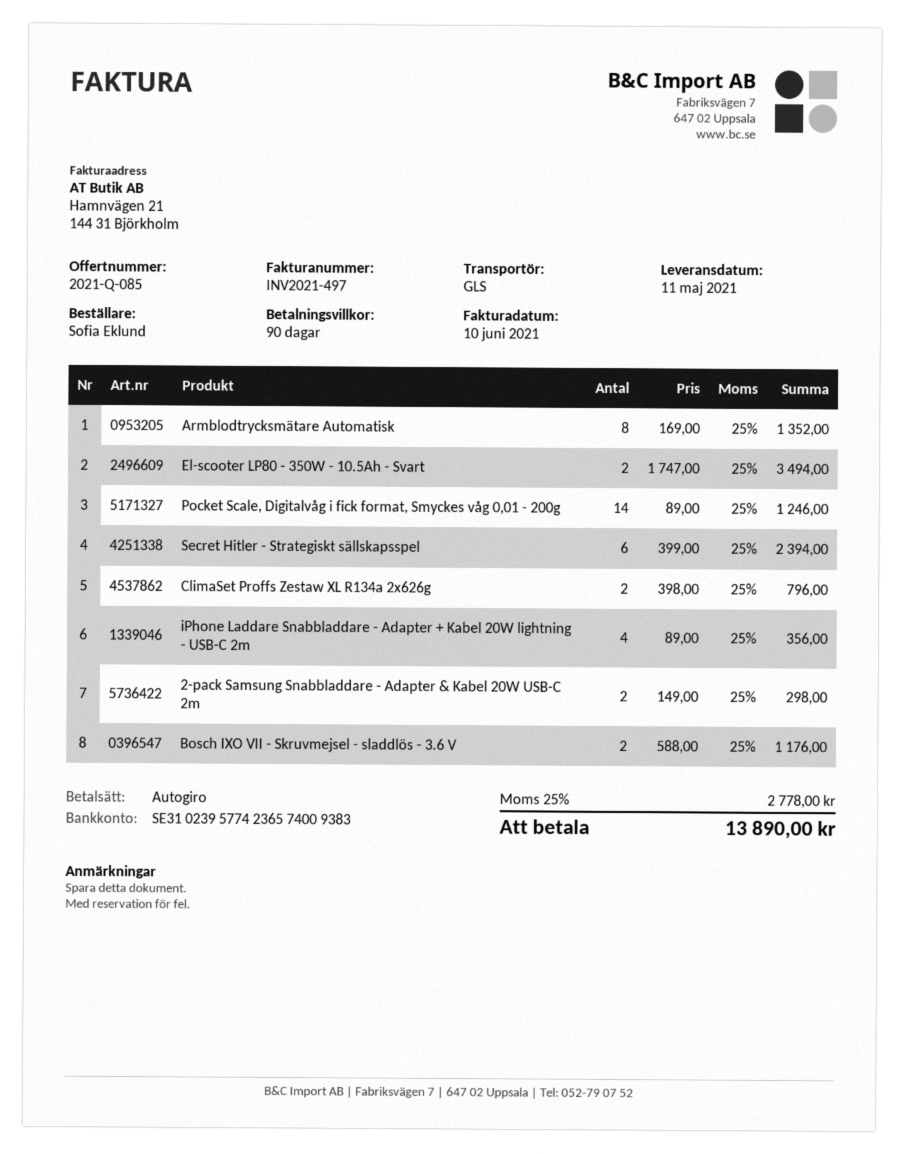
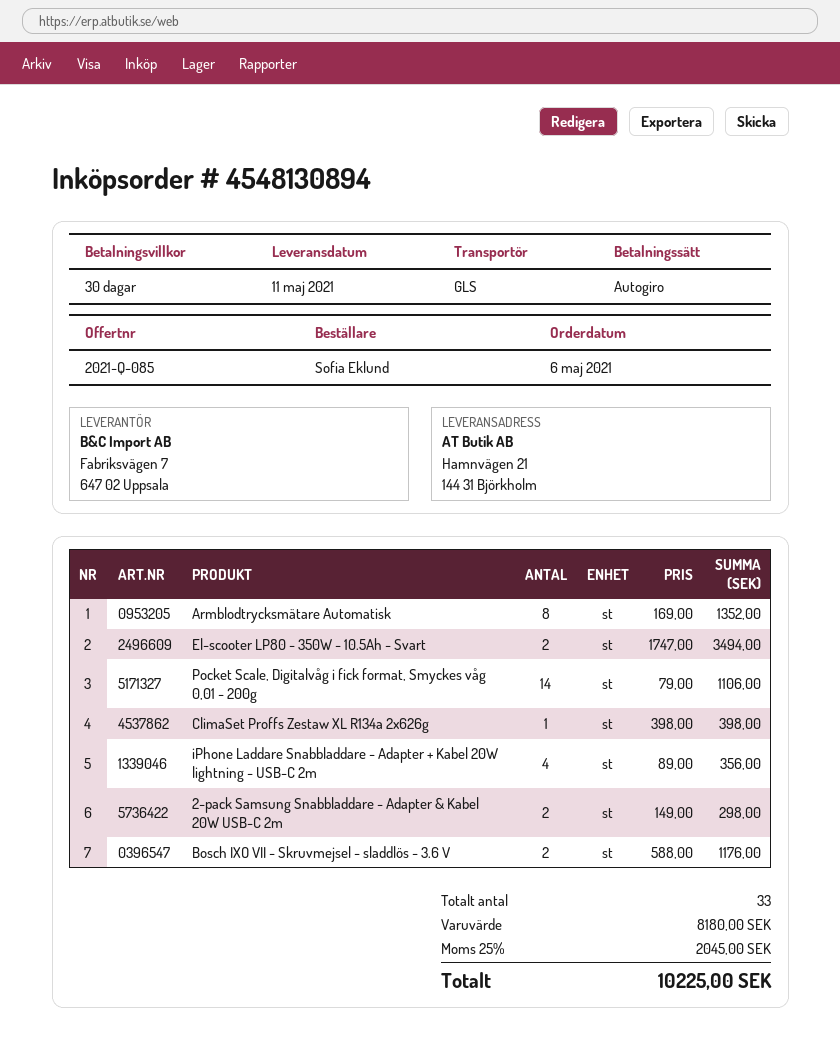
payment terms: 90 days -> 30 days
Pocket Scale, Digitalvåg i fick format, Smyckes våg 0,01 - 200g: 14 x 89.00 = 1246.00 -> 14 x 79.00 = 1106.00
Secret Hitler - Strategiskt sällskapsspel: 6 x 399.00 = 2394.00 -> none
ClimaSet Proffs Zestaw XL R134a 2x626g: 2 x 398.00 = 796.00 -> 1 x 398.00 = 398.00
tax: 25% = 2778.00 -> 25% = 2045.00
total: 13890.00 -> 10225.00

